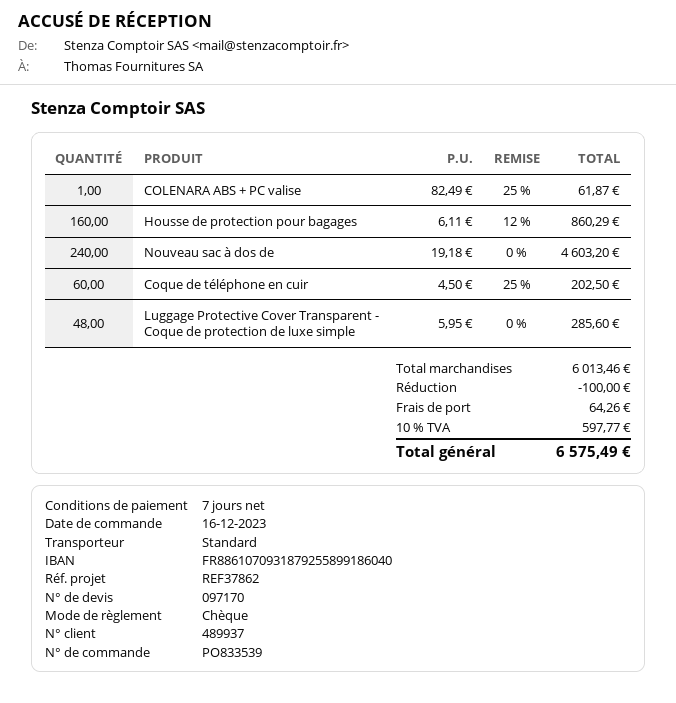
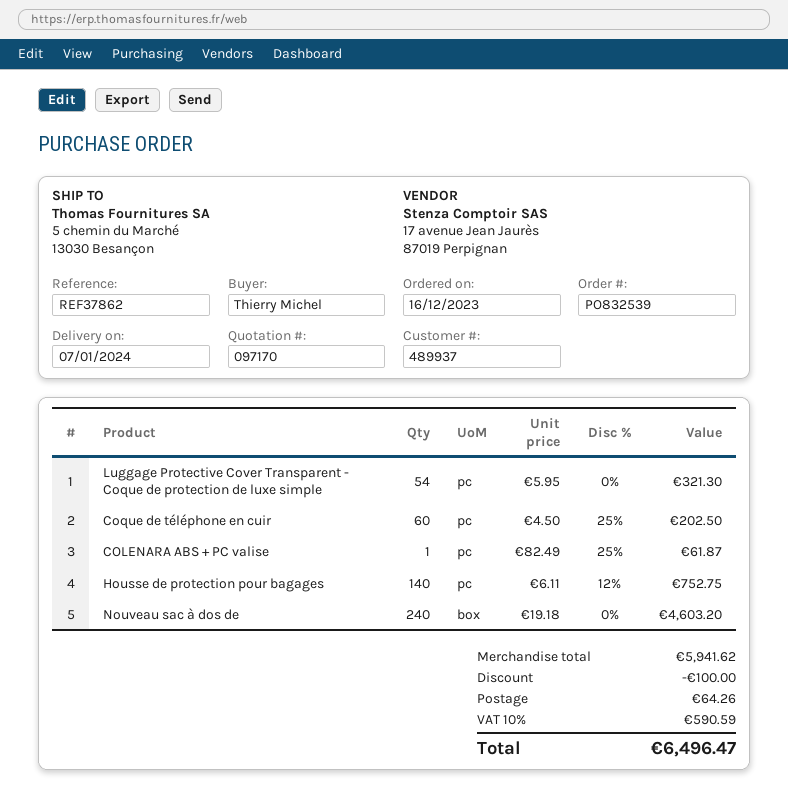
order number: PO833539 -> PO832539
Housse de protection pour bagages: 160 x 6.11 - 12% = 860.29 -> 140 x 6.11 - 12% = 752.75
Luggage Protective Cover Transparent - Coque de protection de luxe simple: 48 x 5.95 = 285.60 -> 54 x 5.95 = 321.30
subtotal: 6013.46 -> 5941.62
tax: 10% = 597.77 -> 10% = 590.59
total: 6575.49 -> 6496.47

